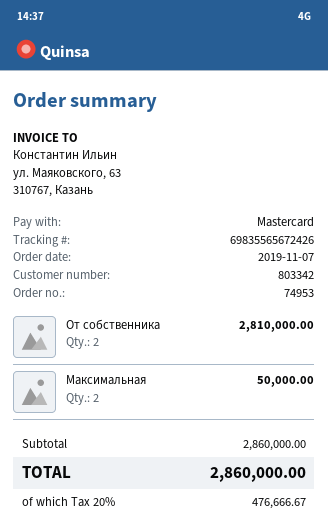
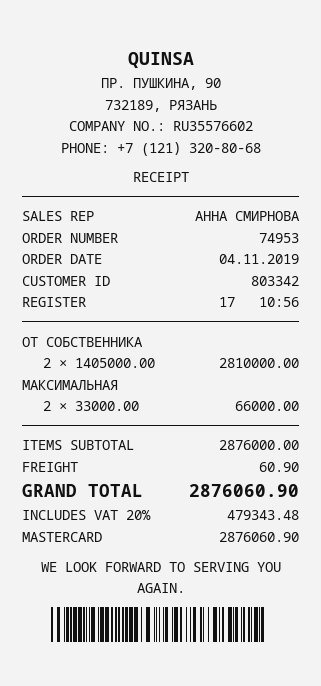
order date: 2019-11-07 -> 2019-11-04
Максимальная: 2 for 50000.00 -> 2 for 66000.00
subtotal: 2860000.00 -> 2876000.00
shipping: none -> 60.90
tax: 20% = 476666.67 -> 20% = 479343.48
total: 2860000.00 -> 2876060.90

